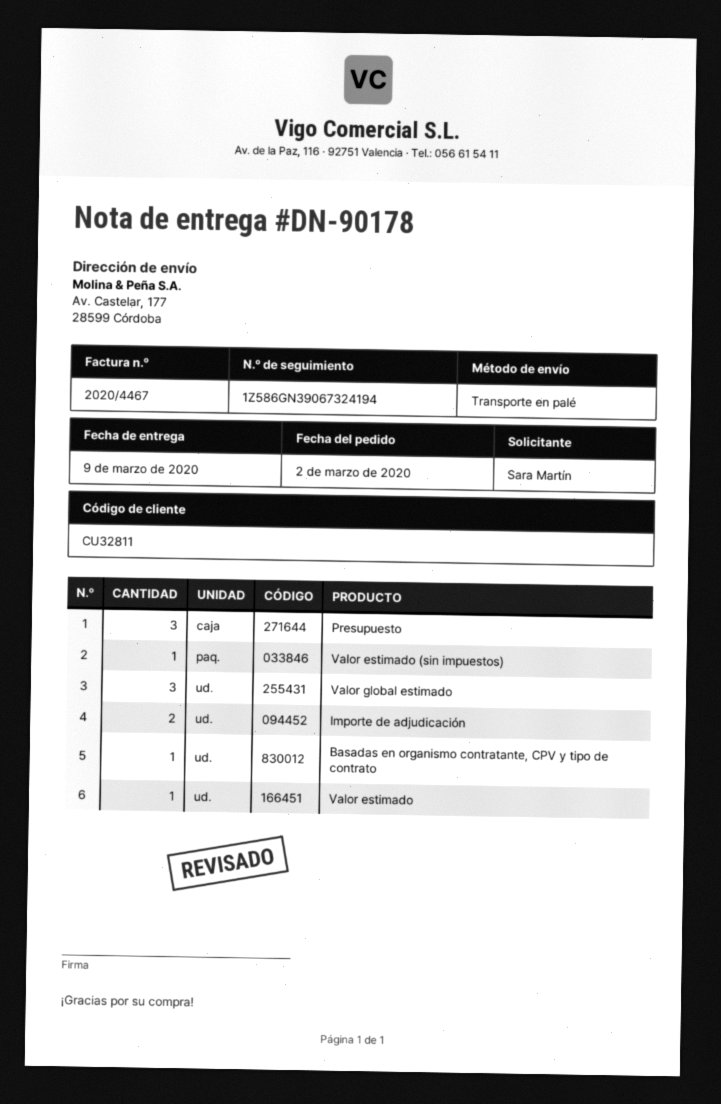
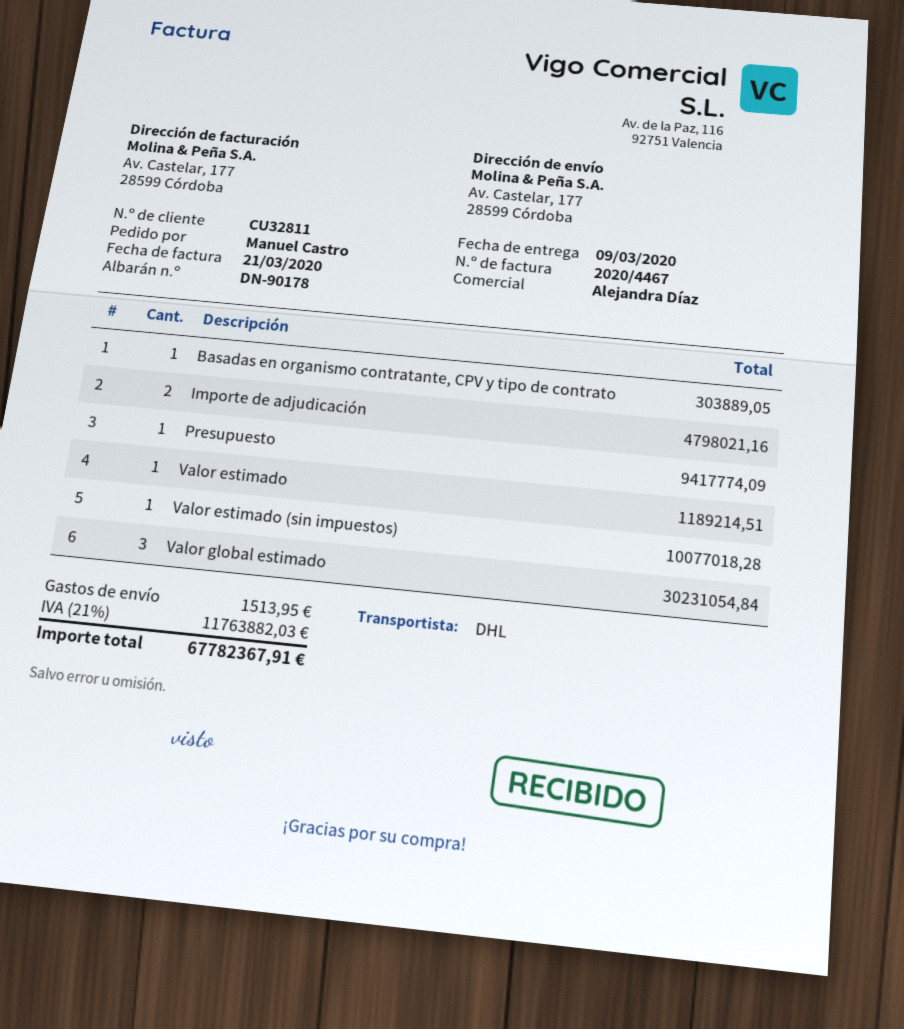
ordered by: Sara Martín -> Manuel Castro
shipping method: pallet freight -> DHL
Presupuesto: 3 -> 1

